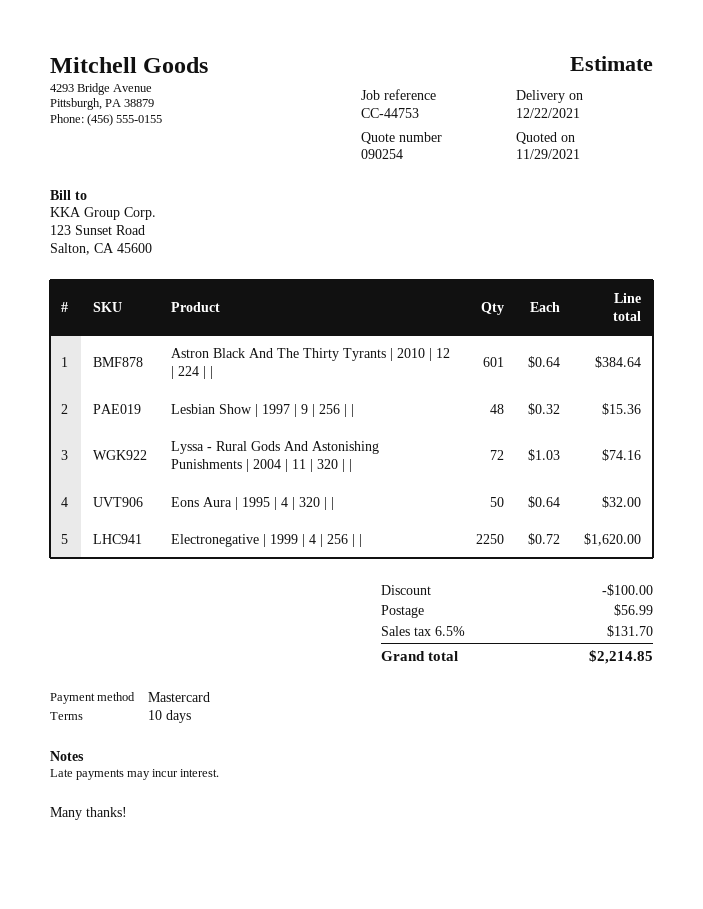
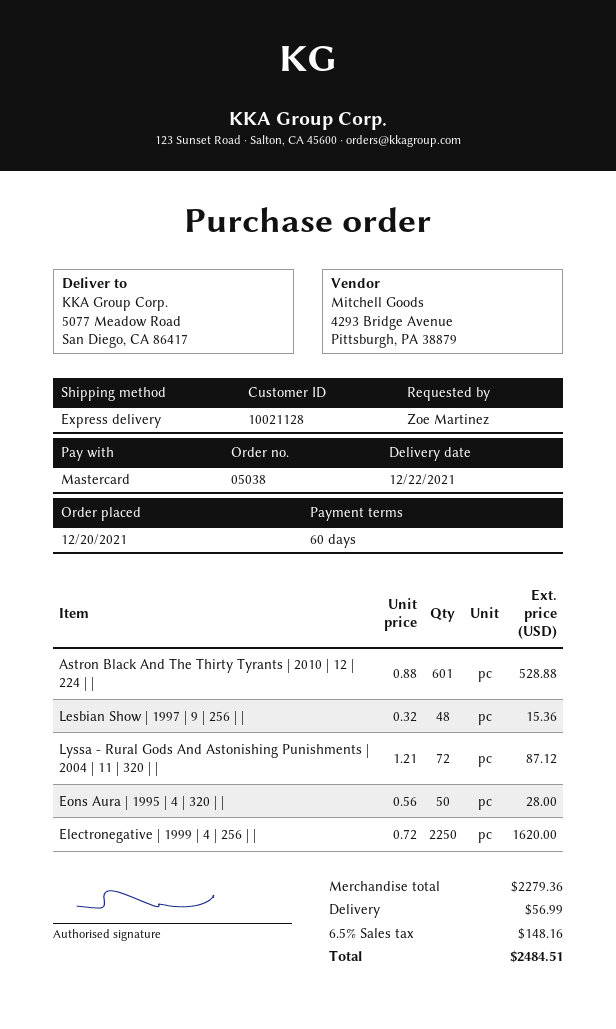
payment terms: 10 days -> 60 days
Astron Black And The Thirty Tyrants | 2010 | 12 | 224 | |: 601 x 0.64 = 384.64 -> 601 x 0.88 = 528.88
Lyssa - Rural Gods And Astonishing Punishments | 2004 | 11 | 320 | |: 72 x 1.03 = 74.16 -> 72 x 1.21 = 87.12
Eons Aura | 1995 | 4 | 320 | |: 50 x 0.64 = 32.00 -> 50 x 0.56 = 28.00
discount: 100.00 -> none
tax: 6.5% = 131.70 -> 6.5% = 148.16
total: 2214.85 -> 2484.51

